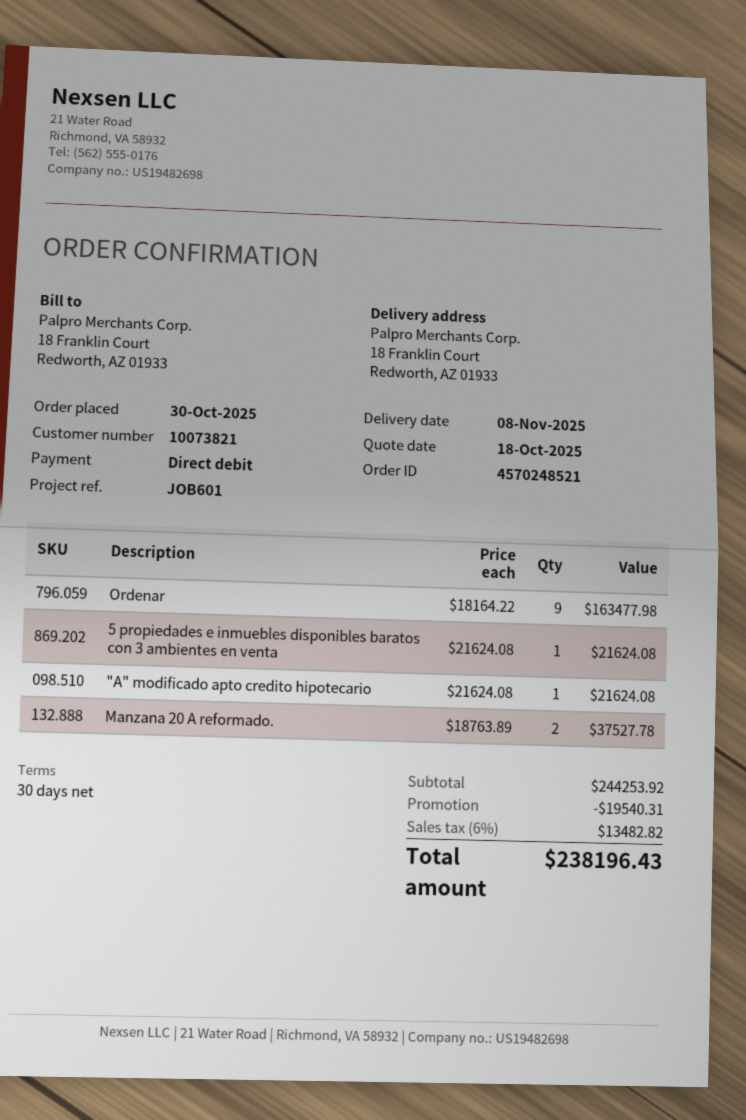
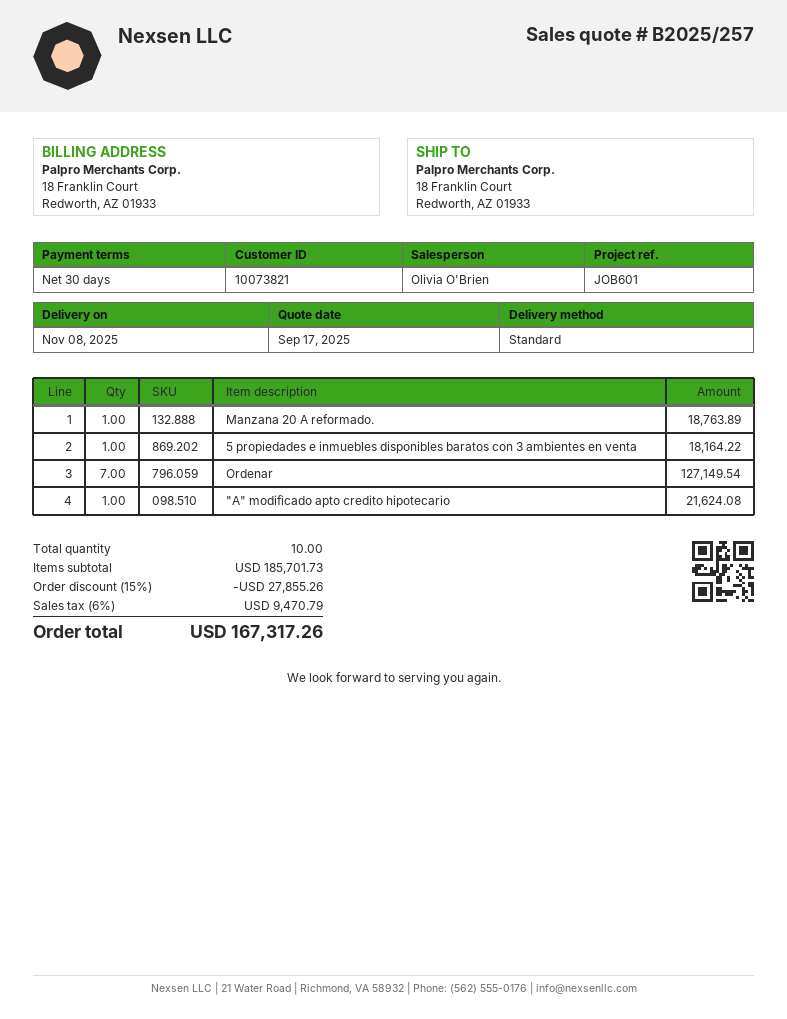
quote date: 2025-10-18 -> 2025-09-17
Ordenar: 9 for 163477.98 -> 7 for 127149.54
5 propiedades e inmuebles disponibles baratos con 3 ambientes en venta: 1 for 21624.08 -> 1 for 18164.22
Manzana 20 A reformado.: 2 for 37527.78 -> 1 for 18763.89
subtotal: 244253.92 -> 185701.73
discount: 19540.31 -> 27855.26
tax: 6% = 13482.82 -> 6% = 9470.79
total: 238196.43 -> 167317.26

